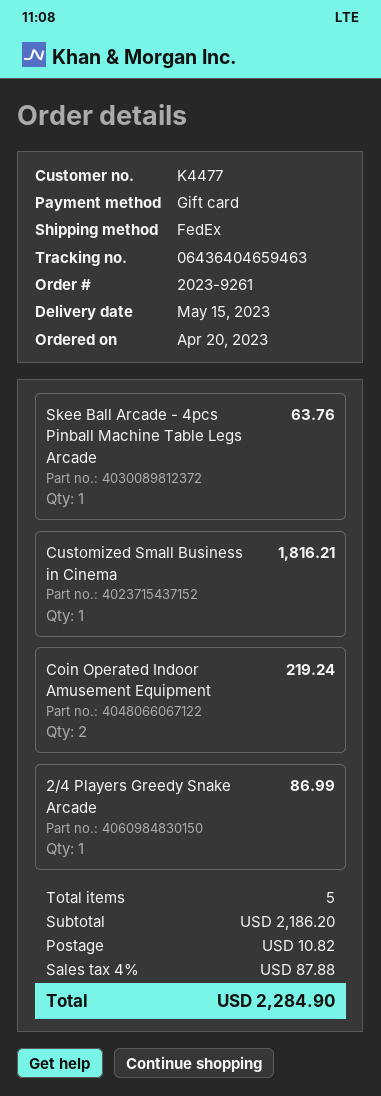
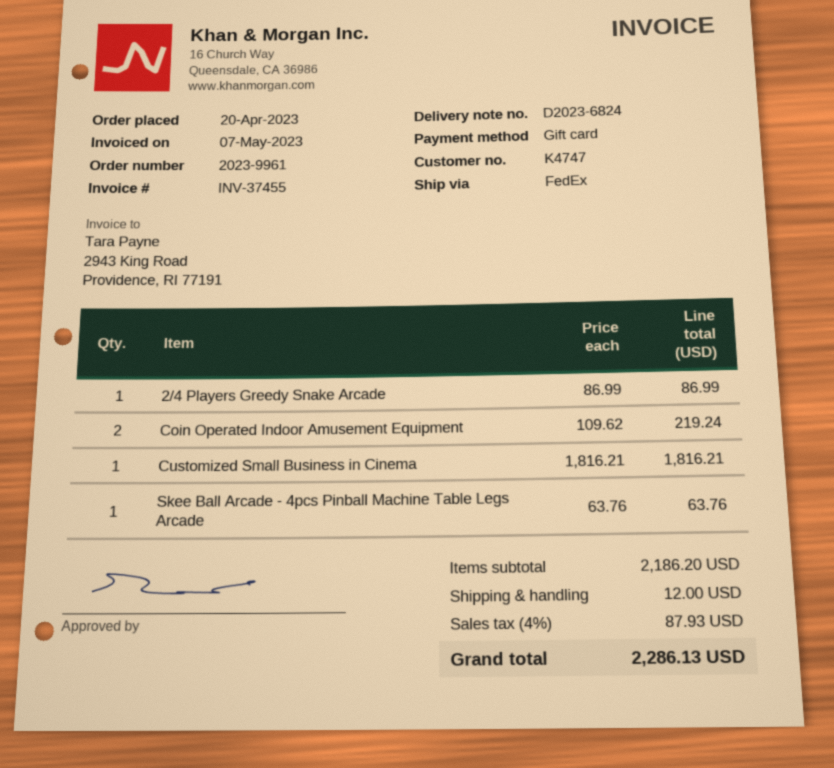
order number: 2023-9261 -> 2023-9961
customer number: K4477 -> K4747
shipping: 10.82 -> 12.00
tax: 4% = 87.88 -> 4% = 87.93
total: 2284.90 -> 2286.13

